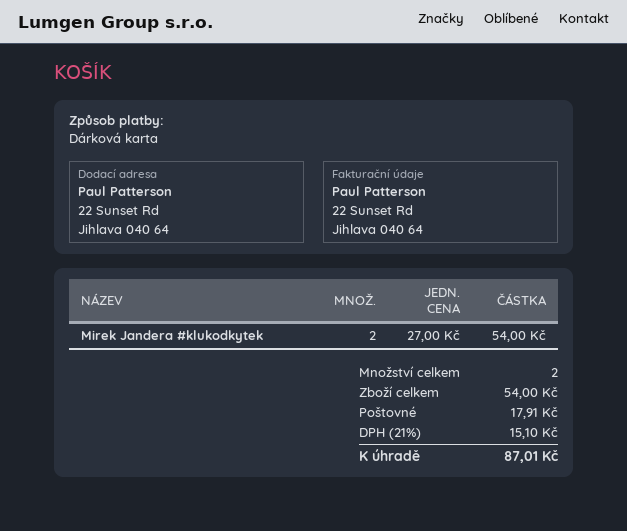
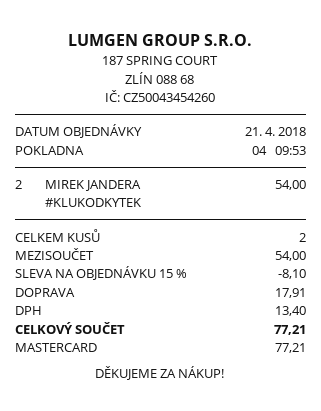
payment method: gift card -> Mastercard
discount: none -> 15% = 8.10
tax: 15.10 -> 13.40
total: 87.01 -> 77.21

